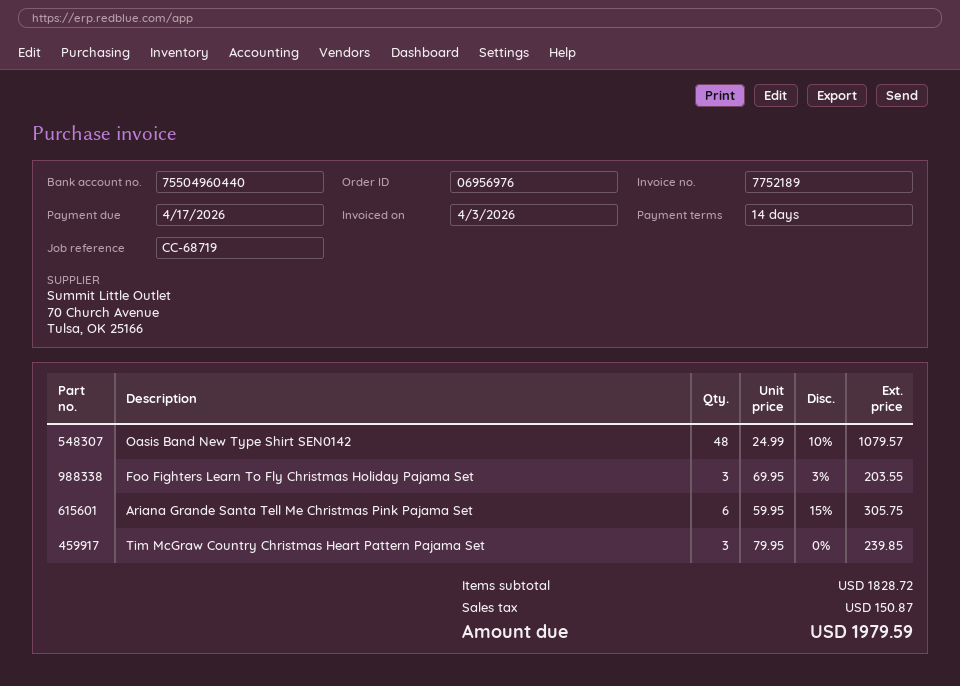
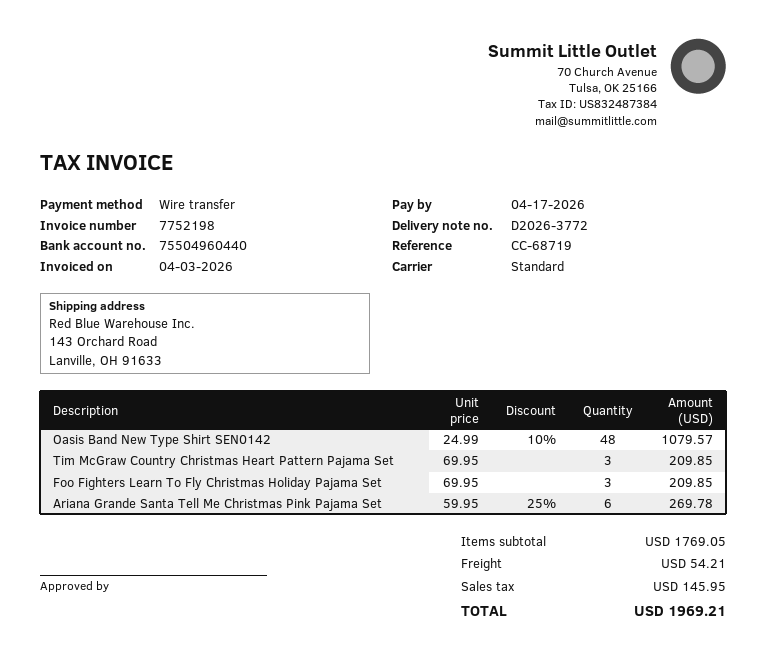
invoice number: 7752189 -> 7752198
Foo Fighters Learn To Fly Christmas Holiday Pajama Set: 3 x 69.95 - 3% = 203.55 -> 3 x 69.95 = 209.85
Ariana Grande Santa Tell Me Christmas Pink Pajama Set: 6 x 59.95 - 15% = 305.75 -> 6 x 59.95 - 25% = 269.78
Tim McGraw Country Christmas Heart Pattern Pajama Set: 3 x 79.95 = 239.85 -> 3 x 69.95 = 209.85
subtotal: 1828.72 -> 1769.05
shipping: none -> 54.21
tax: 150.87 -> 145.95
total: 1979.59 -> 1969.21

